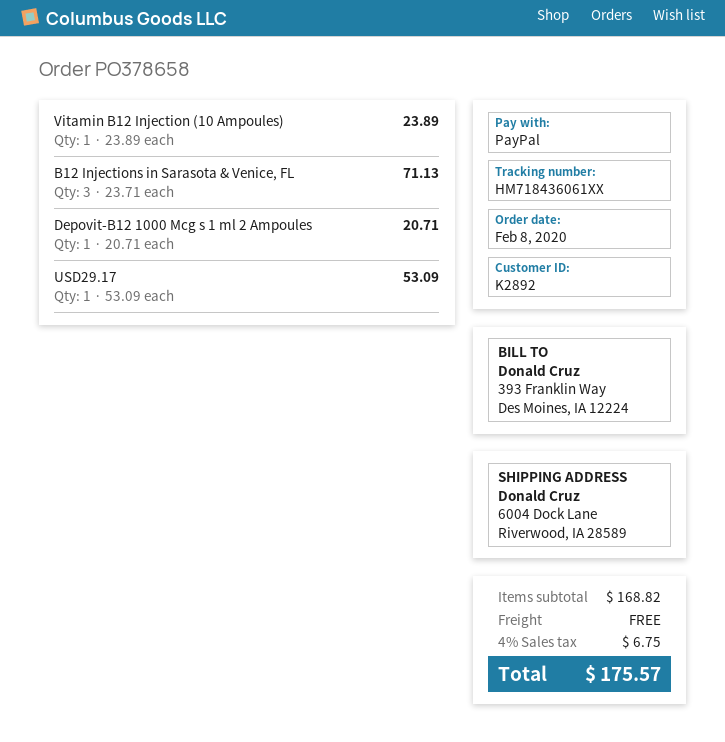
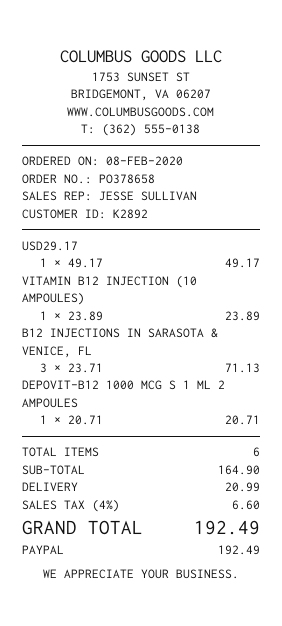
USD29.17: 1 x 53.09 = 53.09 -> 1 x 49.17 = 49.17
subtotal: 168.82 -> 164.90
shipping: 0.00 -> 20.99
tax: 4% = 6.75 -> 4% = 6.60
total: 175.57 -> 192.49

